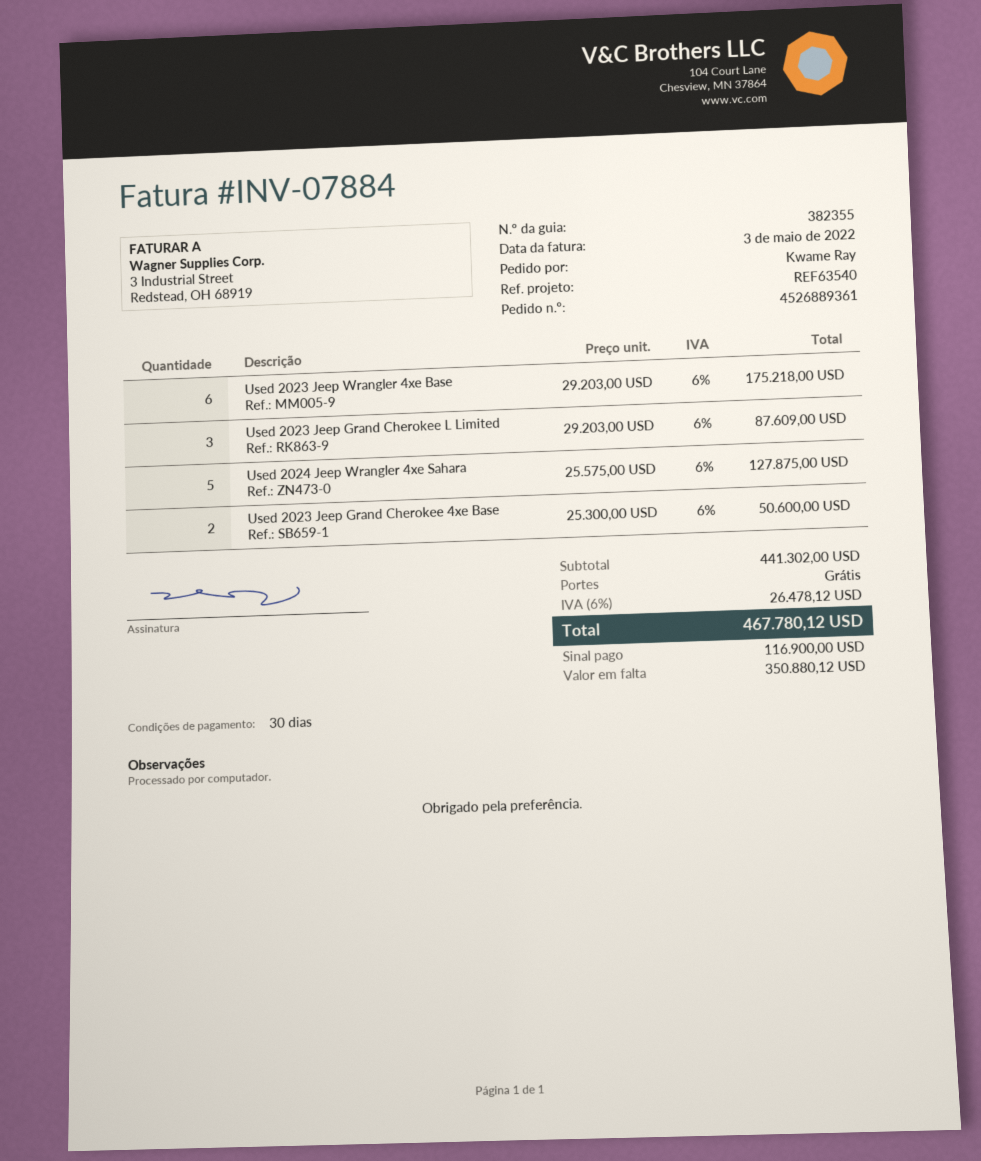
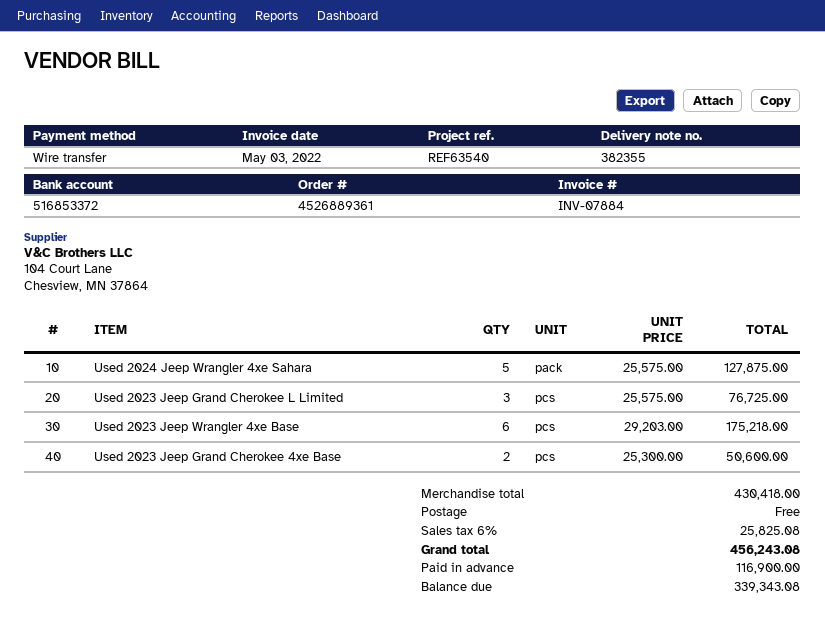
Used 2023 Jeep Grand Cherokee L Limited: 3 x 29203.00 = 87609.00 -> 3 x 25575.00 = 76725.00
subtotal: 441302.00 -> 430418.00
tax: 6% = 26478.12 -> 6% = 25825.08
total: 467780.12 -> 456243.08
balance: 350880.12 -> 339343.08

